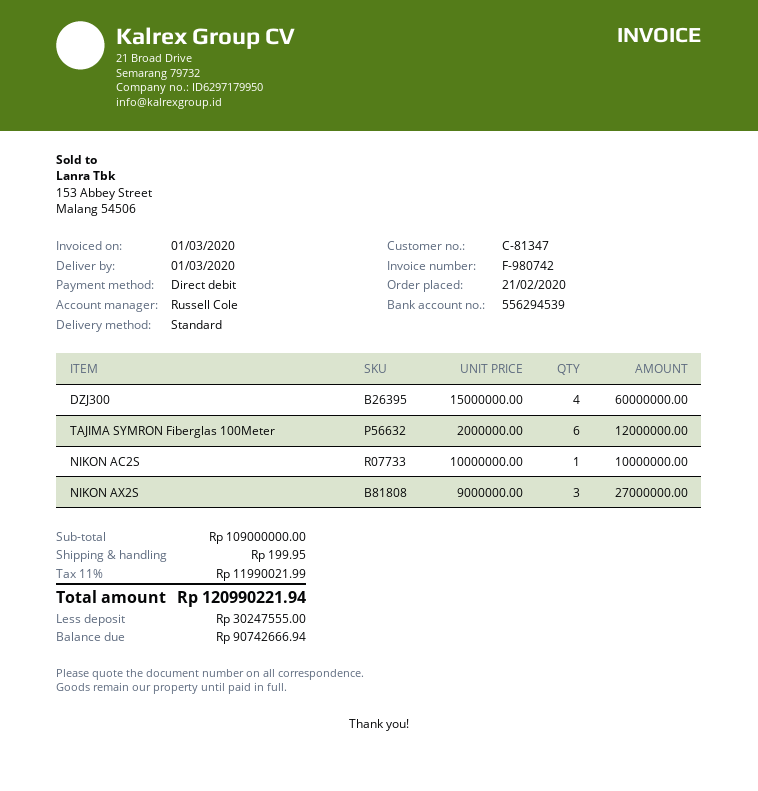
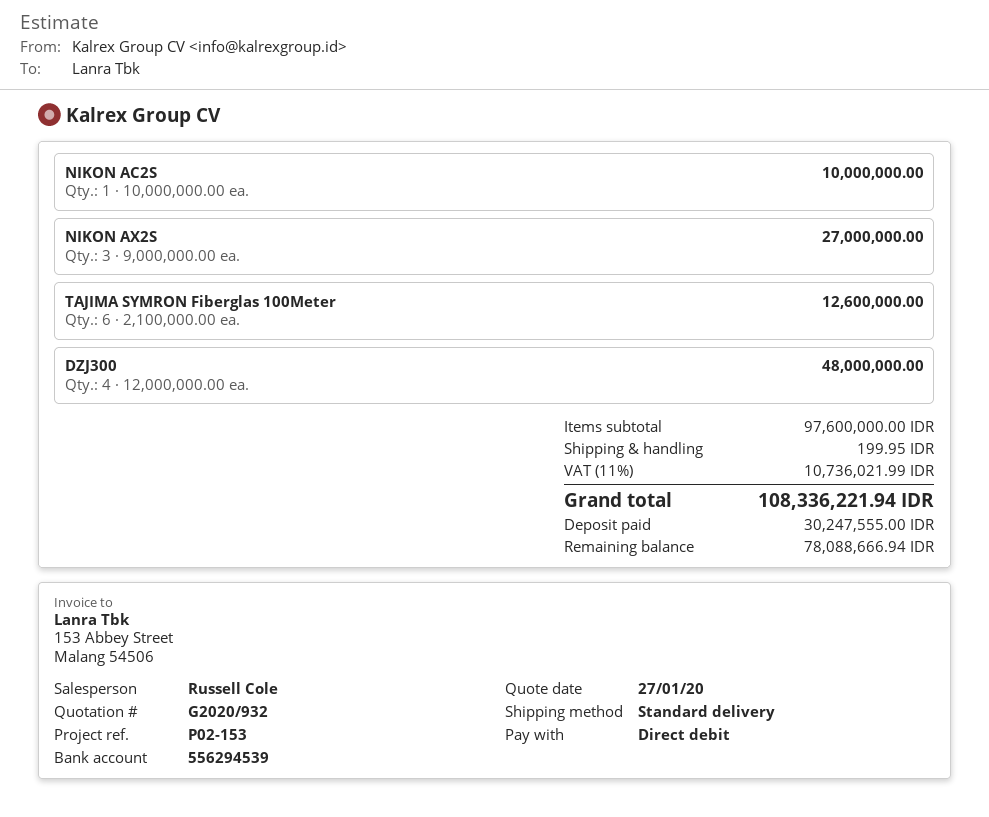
DZJ300: 4 x 15000000.00 = 60000000.00 -> 4 x 12000000.00 = 48000000.00
TAJIMA SYMRON Fiberglas 100Meter: 6 x 2000000.00 = 12000000.00 -> 6 x 2100000.00 = 12600000.00
subtotal: 109000000.00 -> 97600000.00
tax: 11% = 11990021.99 -> 11% = 10736021.99
total: 120990221.94 -> 108336221.94
balance: 90742666.94 -> 78088666.94

